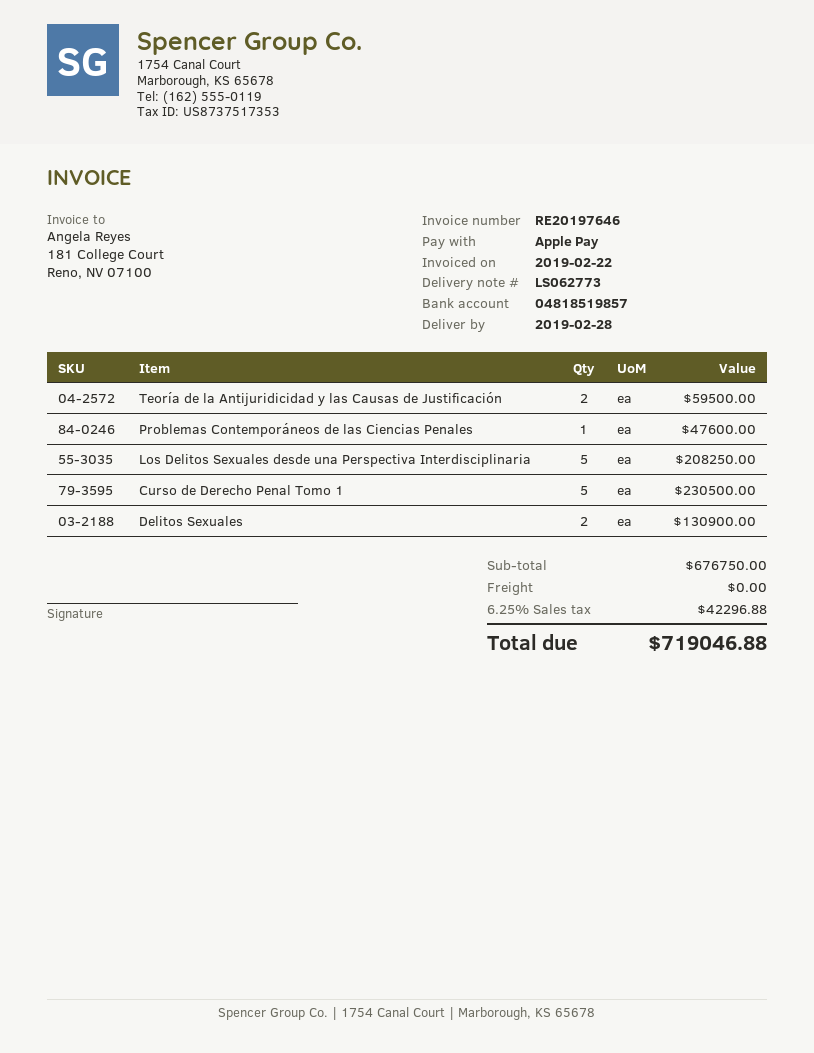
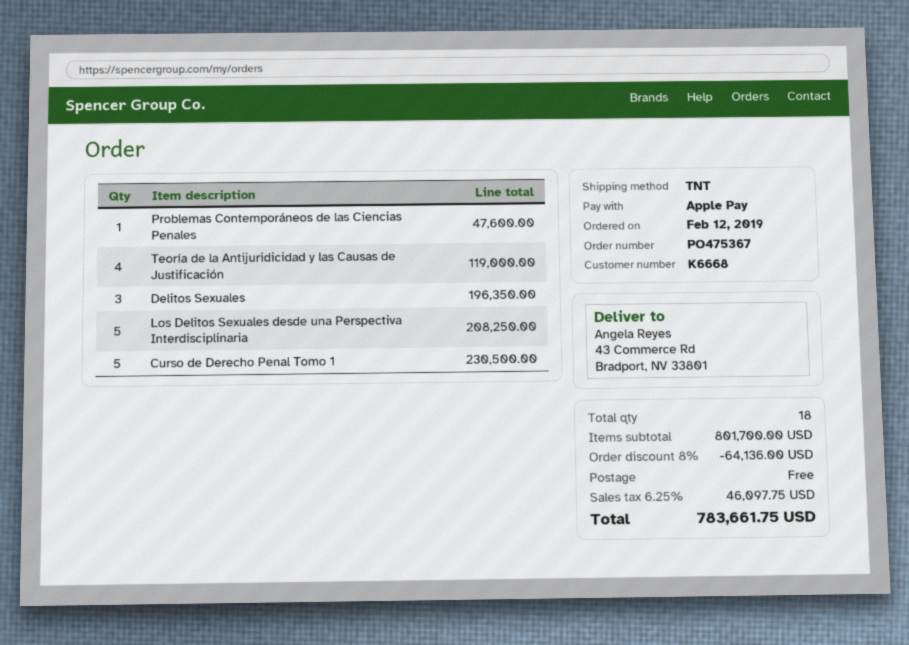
Teoría de la Antijuridicidad y las Causas de Justificación: 2 for 59500.00 -> 4 for 119000.00
Delitos Sexuales: 2 for 130900.00 -> 3 for 196350.00
subtotal: 676750.00 -> 801700.00
discount: none -> 8% = 64136.00
tax: 6.25% = 42296.88 -> 6.25% = 46097.75
total: 719046.88 -> 783661.75

